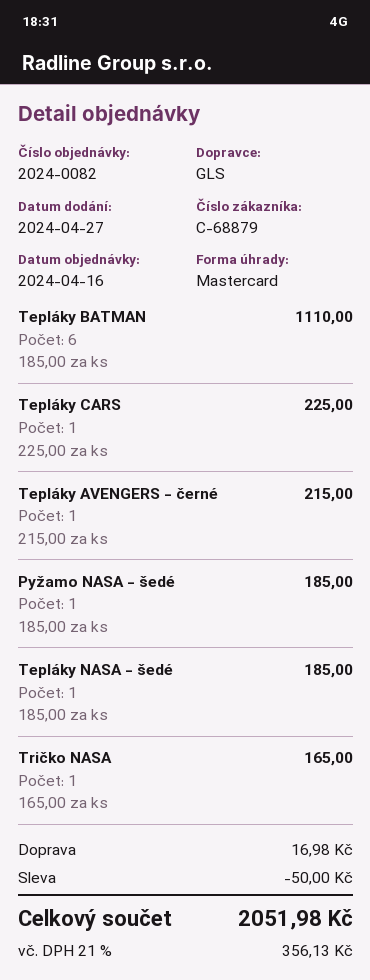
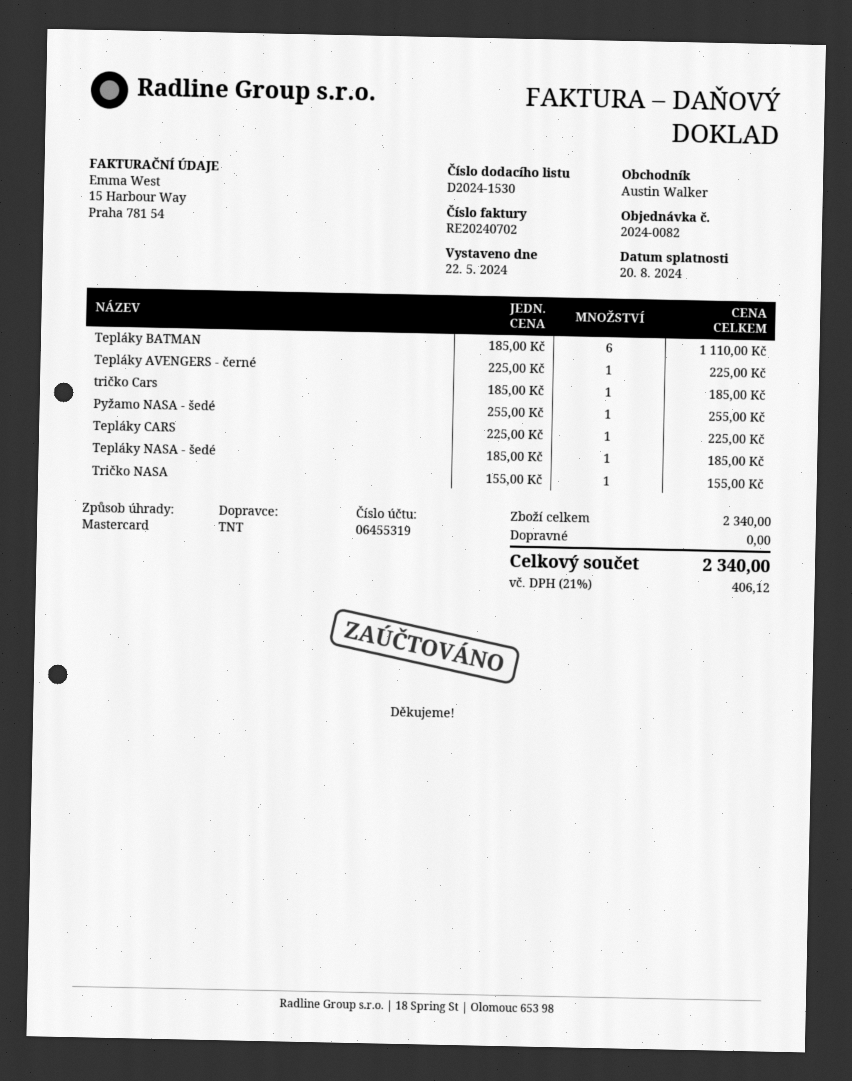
shipping method: GLS -> TNT
Tepláky AVENGERS - černé: 1 x 215.00 = 215.00 -> 1 x 225.00 = 225.00
Pyžamo NASA - šedé: 1 x 185.00 = 185.00 -> 1 x 255.00 = 255.00
Tričko NASA: 1 x 165.00 = 165.00 -> 1 x 155.00 = 155.00
tričko Cars: none -> 1 x 185.00 = 185.00
discount: 50.00 -> none
shipping: 16.98 -> 0.00
tax: 21% = 356.13 -> 21% = 406.12
total: 2051.98 -> 2340.00

